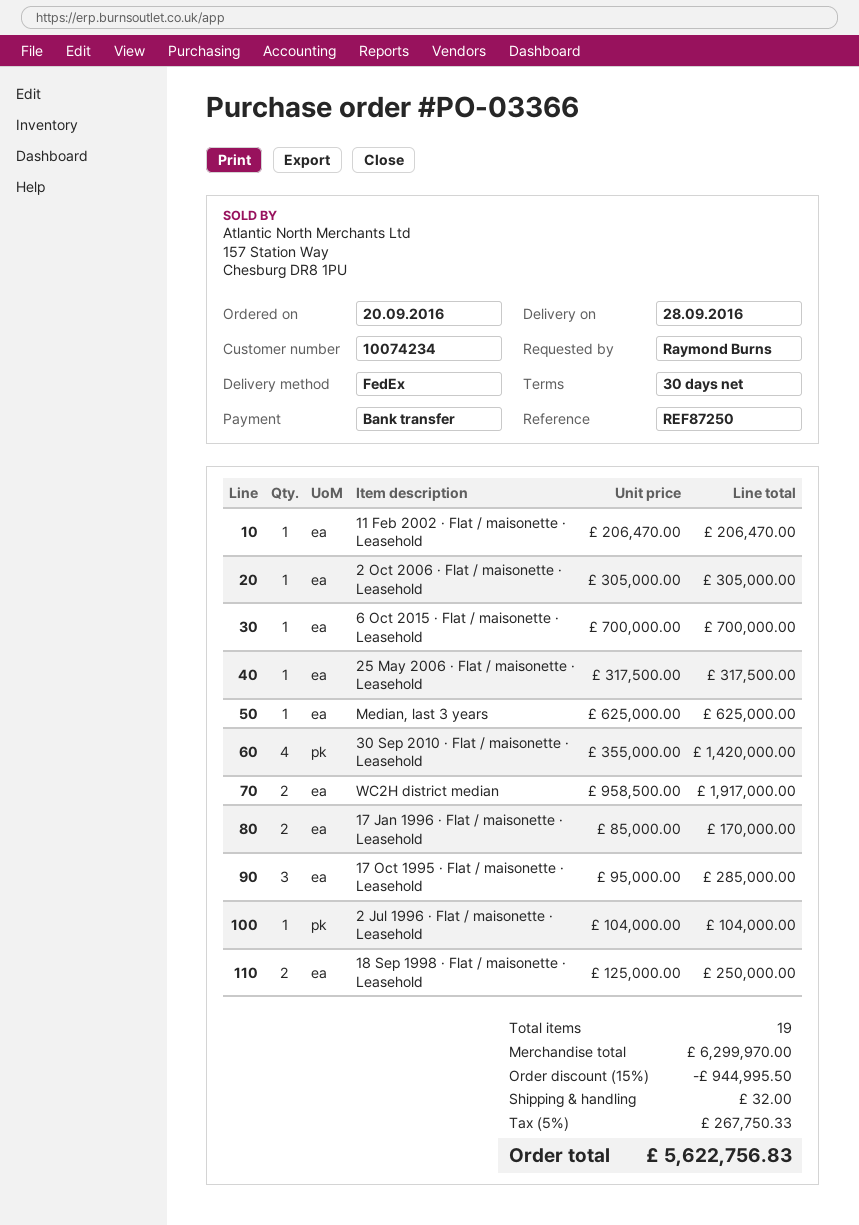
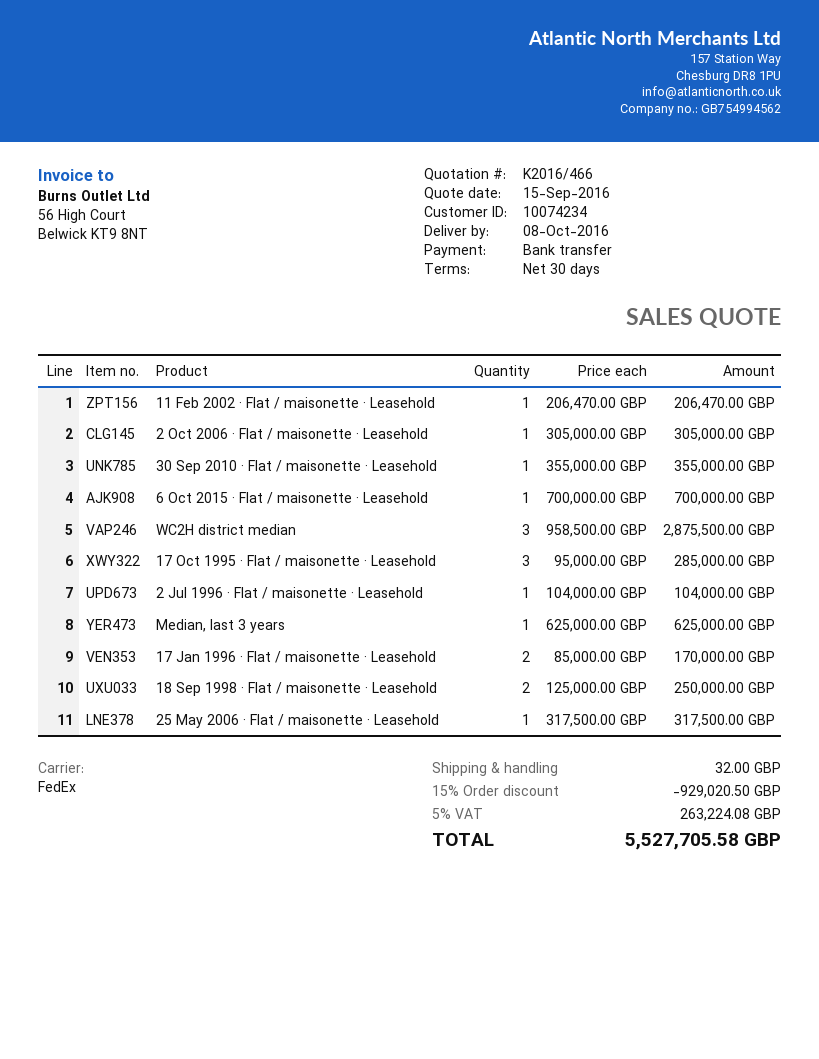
delivery date: 2016-09-28 -> 2016-10-08
30 Sep 2010 · Flat / maisonette · Leasehold: 4 x 355000.00 = 1420000.00 -> 1 x 355000.00 = 355000.00
WC2H district median: 2 x 958500.00 = 1917000.00 -> 3 x 958500.00 = 2875500.00
discount: 15% = 944995.50 -> 15% = 929020.50
tax: 5% = 267750.33 -> 5% = 263224.08
total: 5622756.83 -> 5527705.58

